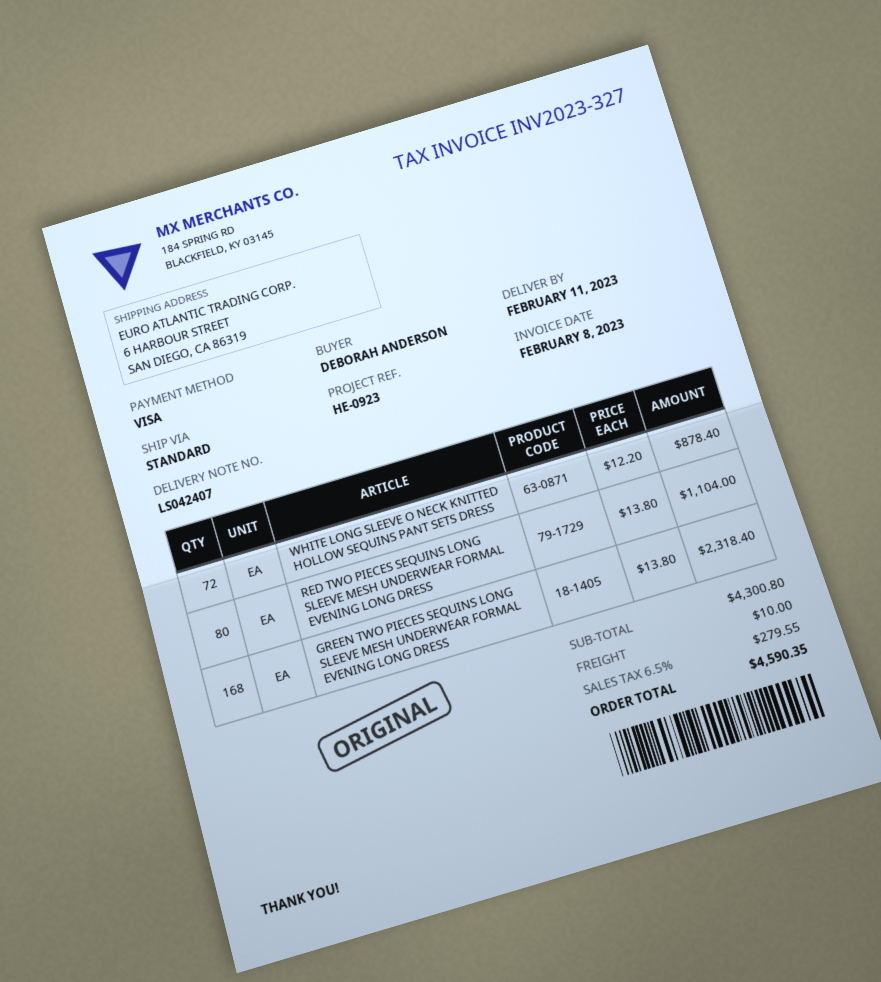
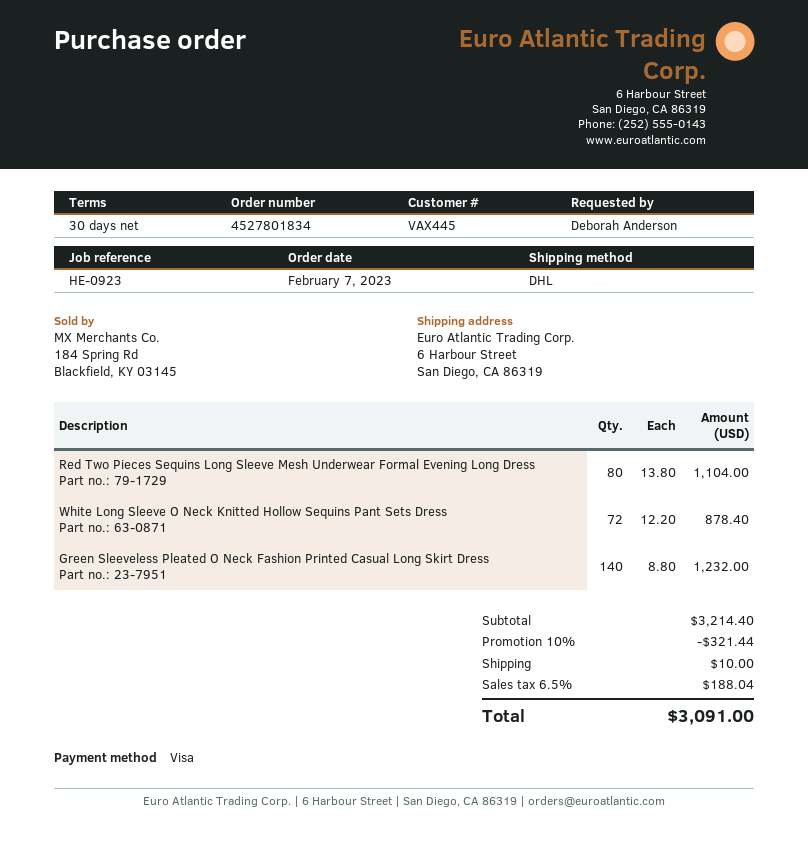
shipping method: standard -> DHL
GREEN TWO PIECES SEQUINS LONG SLEEVE MESH UNDERWEAR FORMAL EVENING LONG DRESS: 168 x 13.80 = 2318.40 -> none
Green Sleeveless Pleated O Neck Fashion Printed Casual Long Skirt Dress: none -> 140 x 8.80 = 1232.00
subtotal: 4300.80 -> 3214.40
discount: none -> 10% = 321.44
tax: 6.5% = 279.55 -> 6.5% = 188.04
total: 4590.35 -> 3091.00

